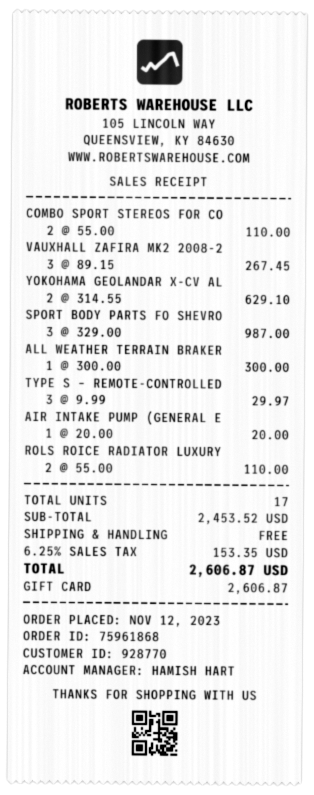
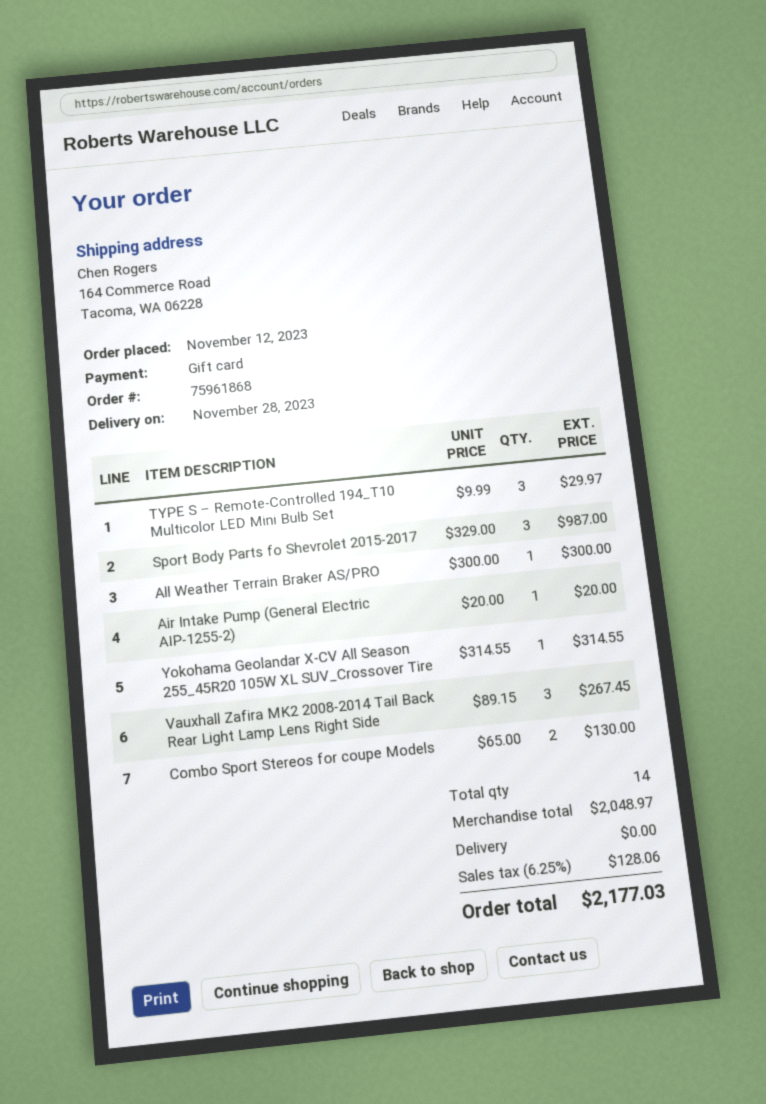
COMBO SPORT STEREOS FOR CO: 2 x 55.00 = 110.00 -> 2 x 65.00 = 130.00
YOKOHAMA GEOLANDAR X-CV AL: 2 x 314.55 = 629.10 -> 1 x 314.55 = 314.55
ROLS ROICE RADIATOR LUXURY: 2 x 55.00 = 110.00 -> none
total quantity: 17 -> 14
subtotal: 2453.52 -> 2048.97
tax: 6.25% = 153.35 -> 6.25% = 128.06
total: 2606.87 -> 2177.03

